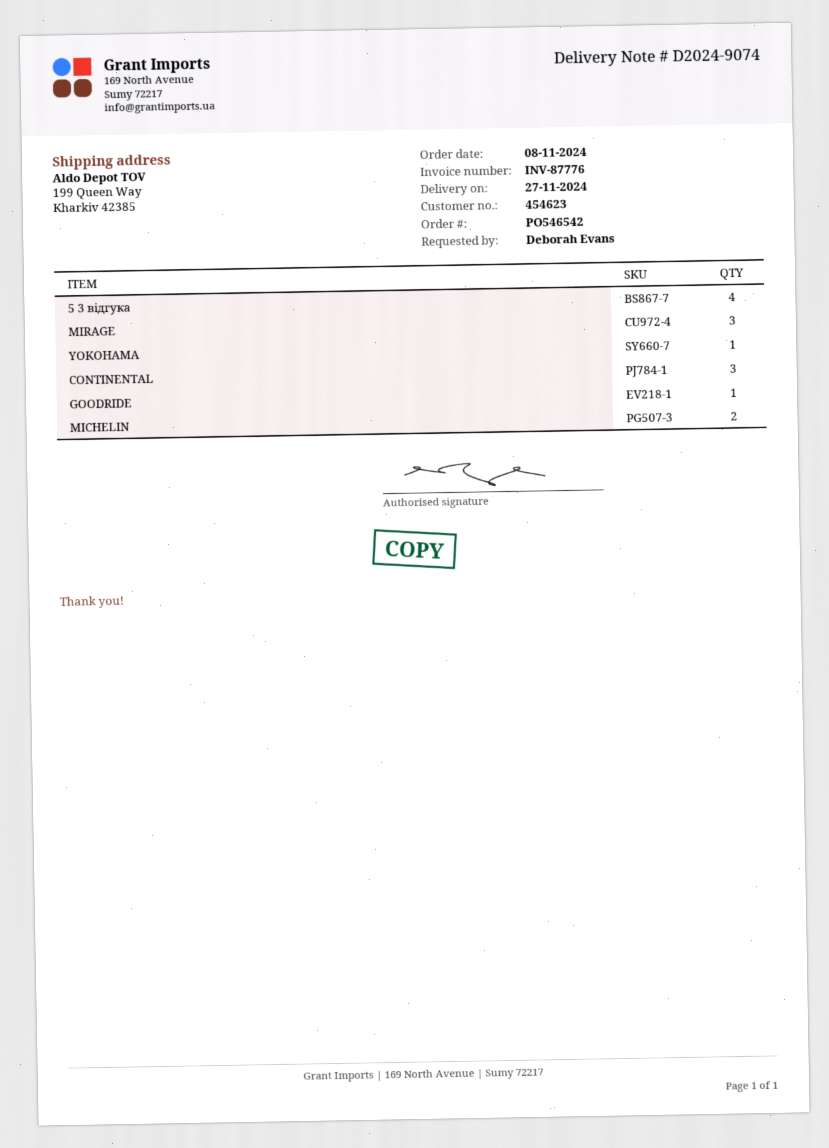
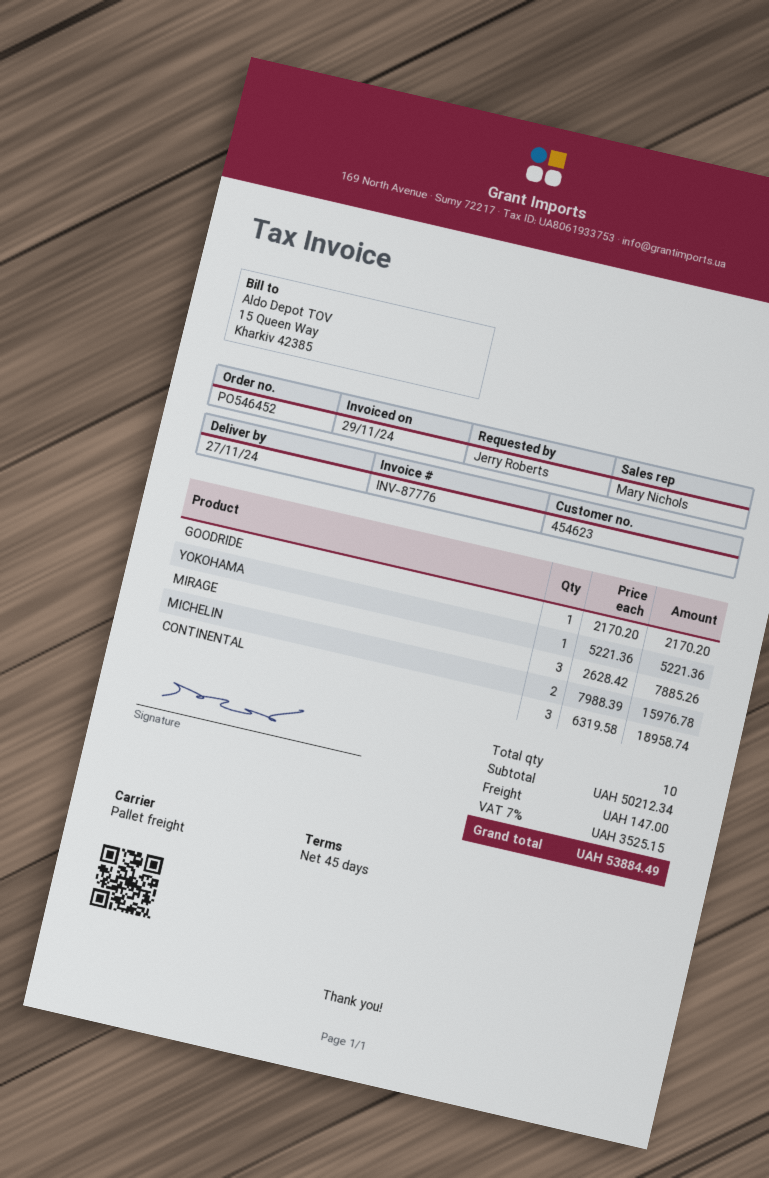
order number: PO546542 -> PO546452
ordered by: Deborah Evans -> Jerry Roberts
5 3 відгука: 4 -> none

